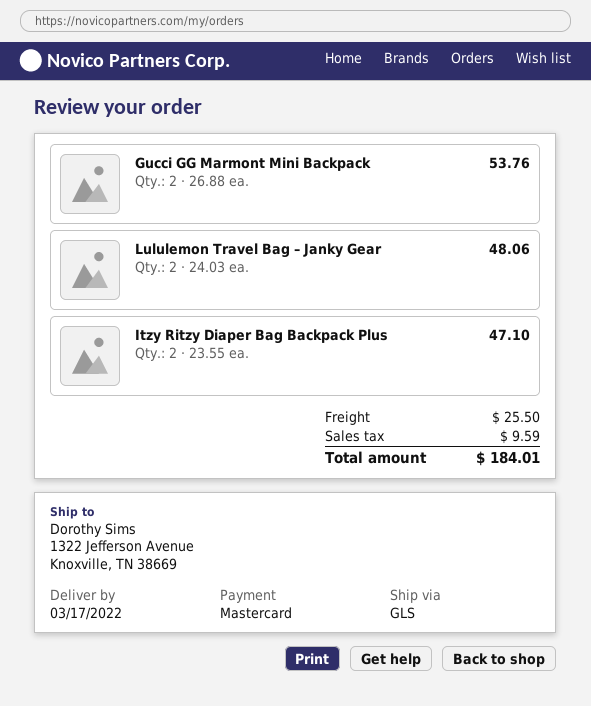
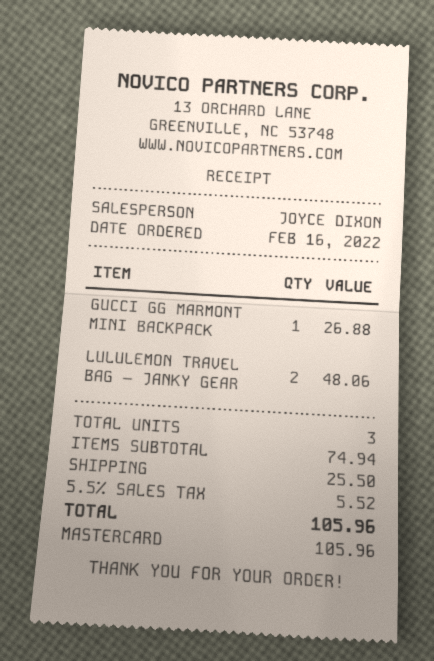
Gucci GG Marmont Mini Backpack: 2 for 53.76 -> 1 for 26.88
Itzy Ritzy Diaper Bag Backpack Plus: 2 for 47.10 -> none
tax: 9.59 -> 5.52
total: 184.01 -> 105.96

